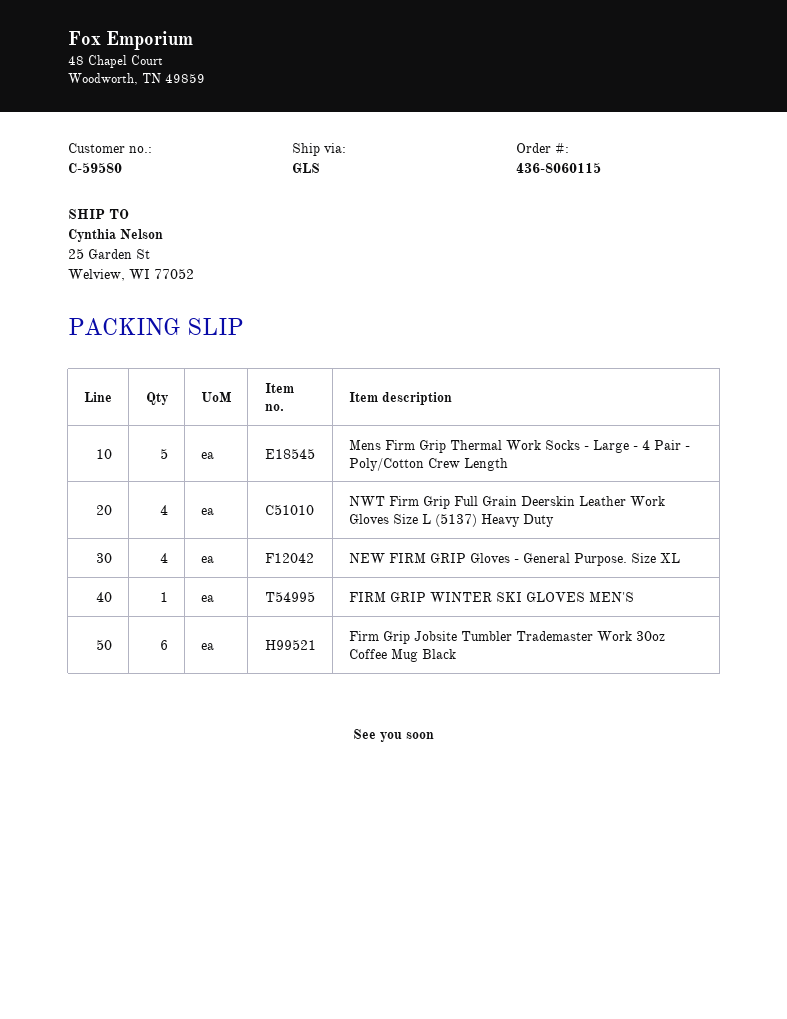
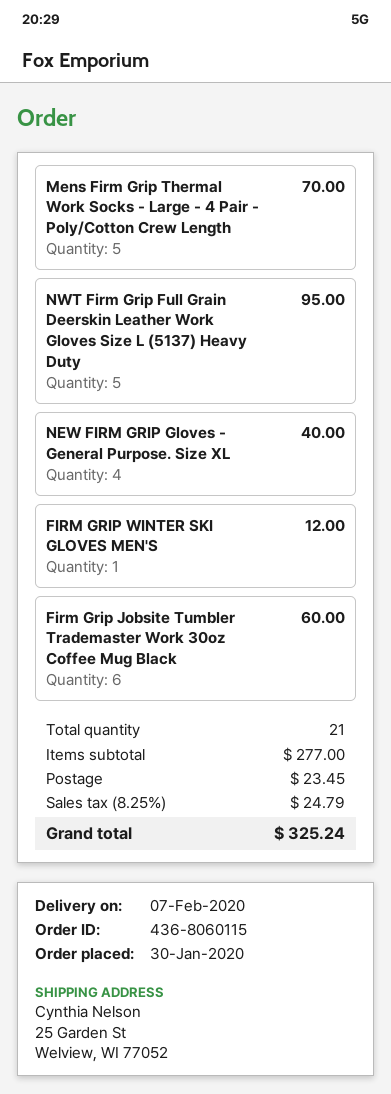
NWT Firm Grip Full Grain Deerskin Leather Work Gloves Size L (5137) Heavy Duty: 4 -> 5

